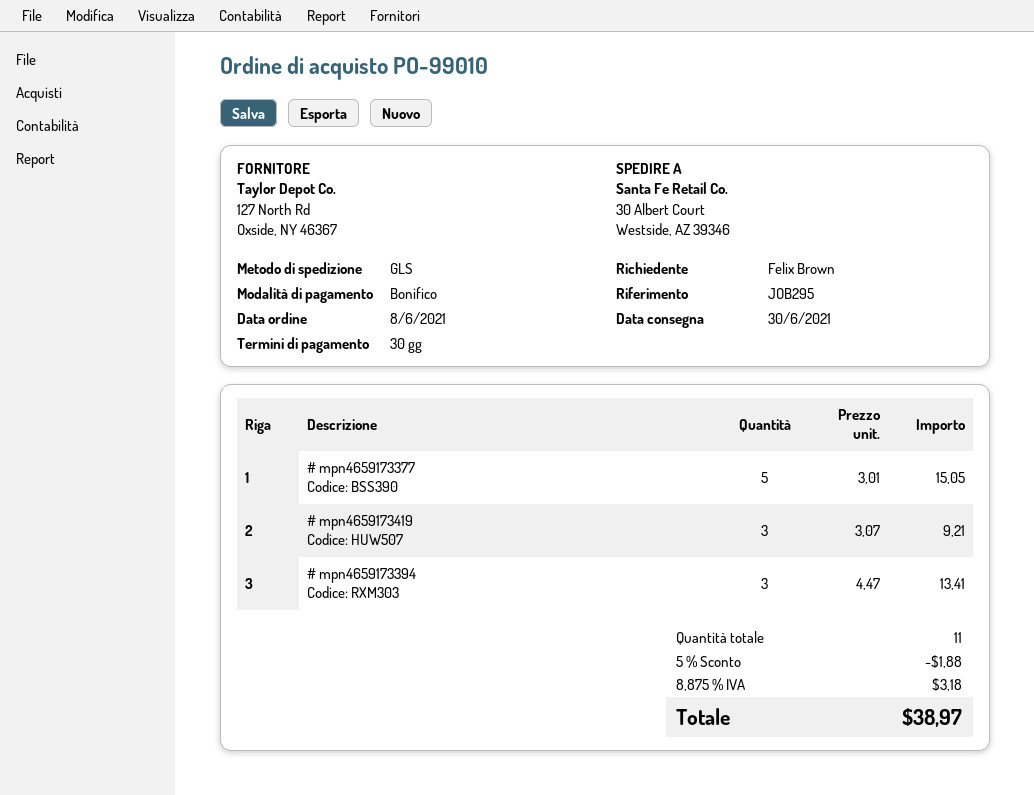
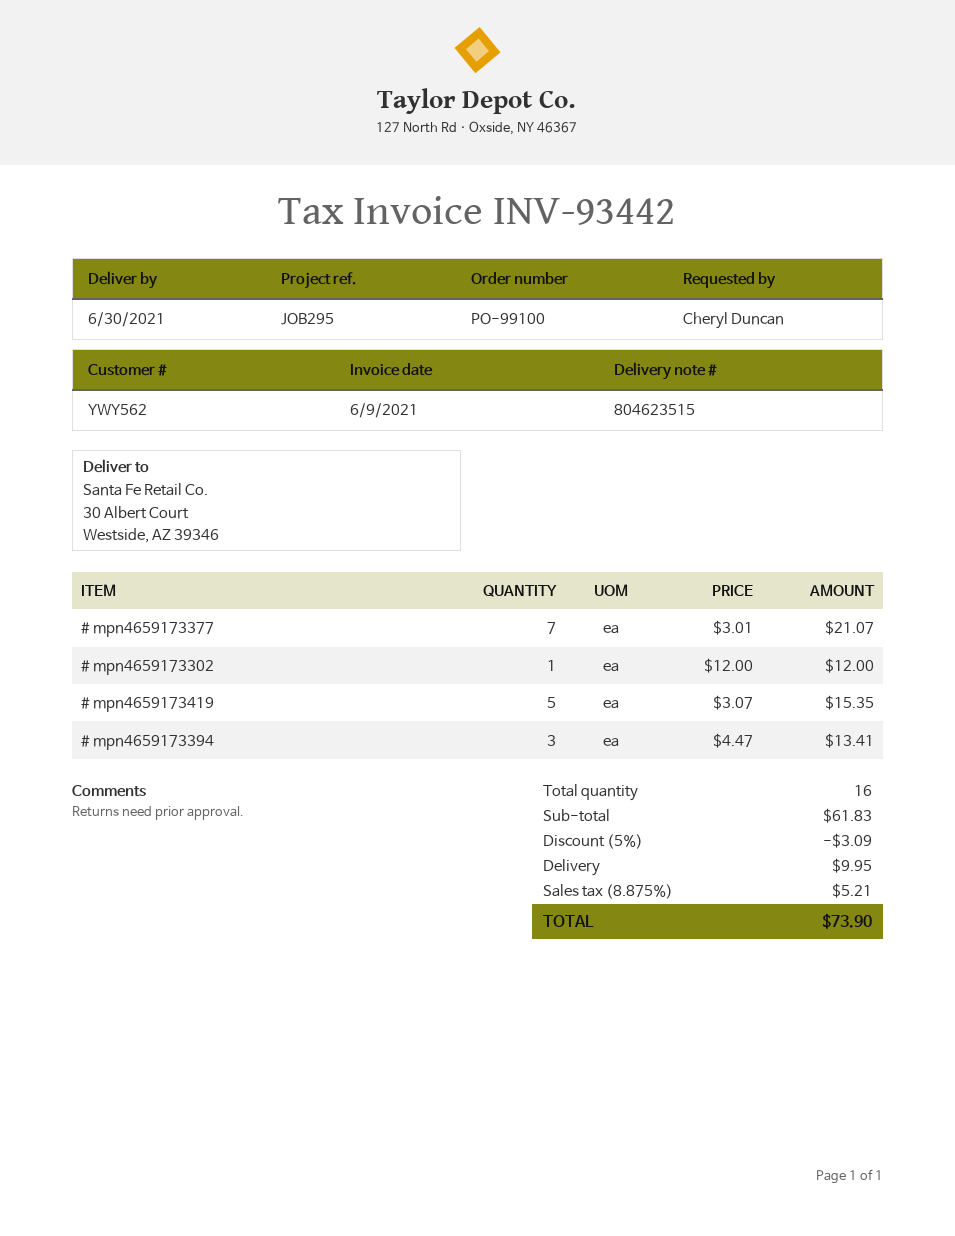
order number: PO-99010 -> PO-99100
ordered by: Felix Brown -> Cheryl Duncan
# mpn4659173377: 5 x 3.01 = 15.05 -> 7 x 3.01 = 21.07
# mpn4659173419: 3 x 3.07 = 9.21 -> 5 x 3.07 = 15.35
# mpn4659173302: none -> 1 x 12.00 = 12.00
total quantity: 11 -> 16
discount: 5% = 1.88 -> 5% = 3.09
shipping: none -> 9.95
tax: 8.875% = 3.18 -> 8.875% = 5.21
total: 38.97 -> 73.90

